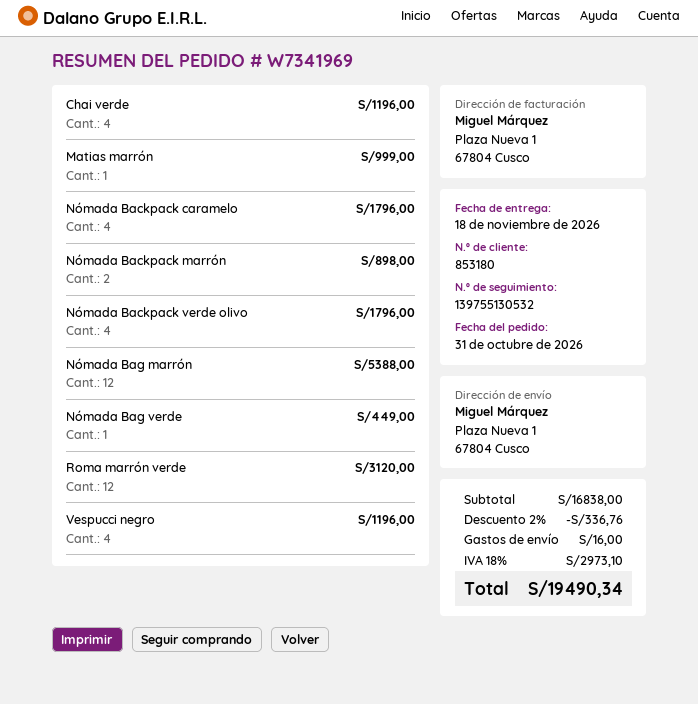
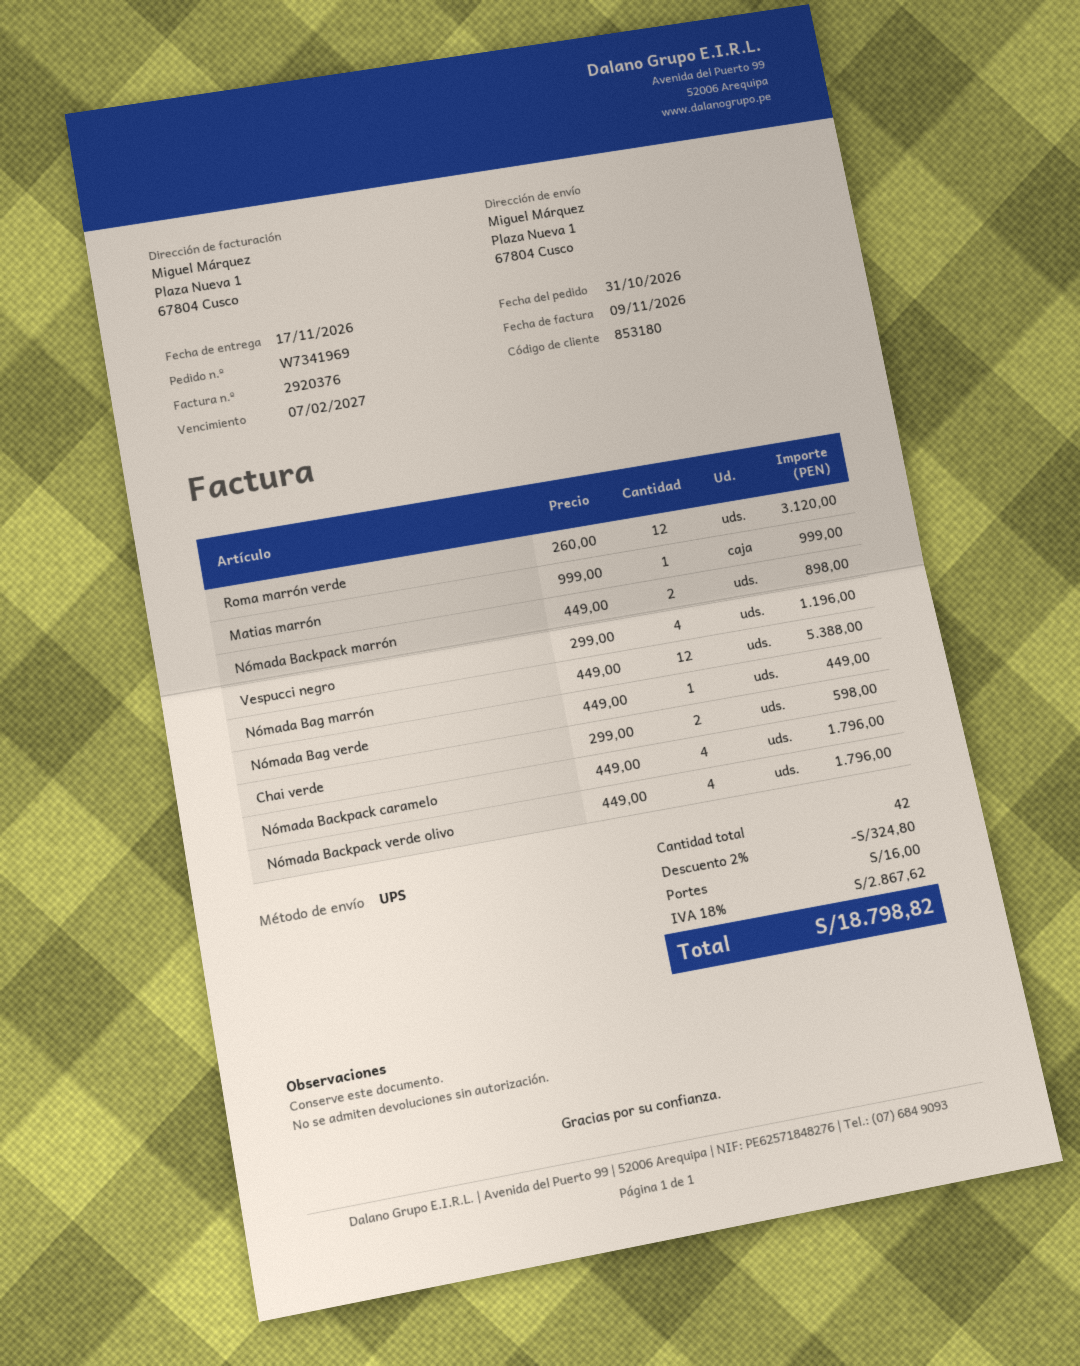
delivery date: 2026-11-18 -> 2026-11-17
Chai verde: 4 for 1196.00 -> 2 for 598.00
discount: 2% = 336.76 -> 2% = 324.80
tax: 18% = 2973.10 -> 18% = 2867.62
total: 19490.34 -> 18798.82

